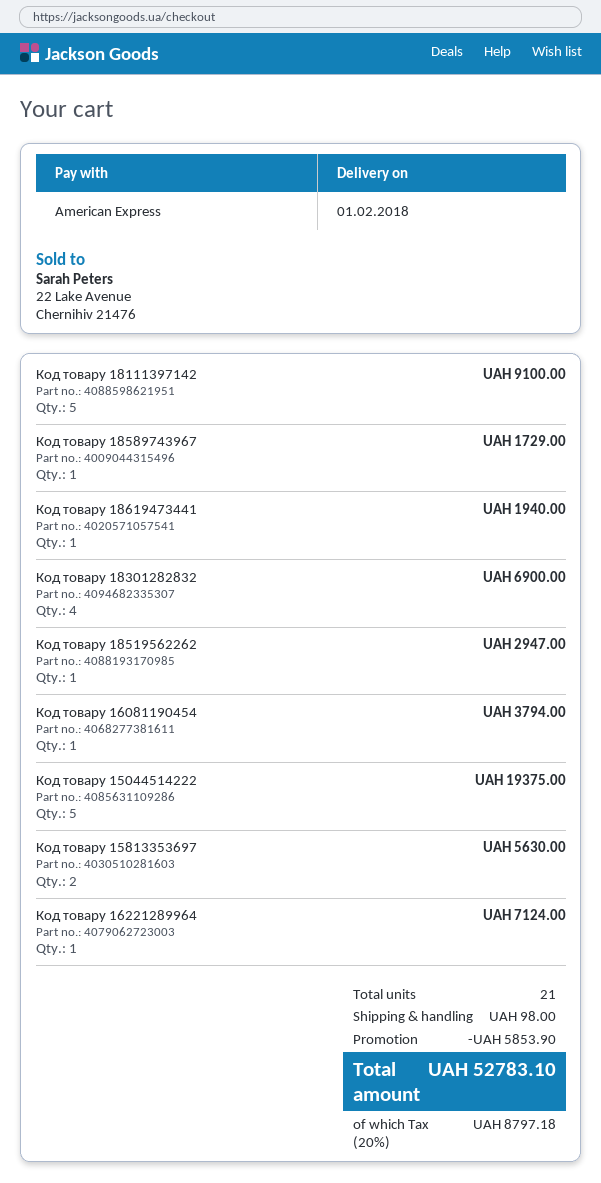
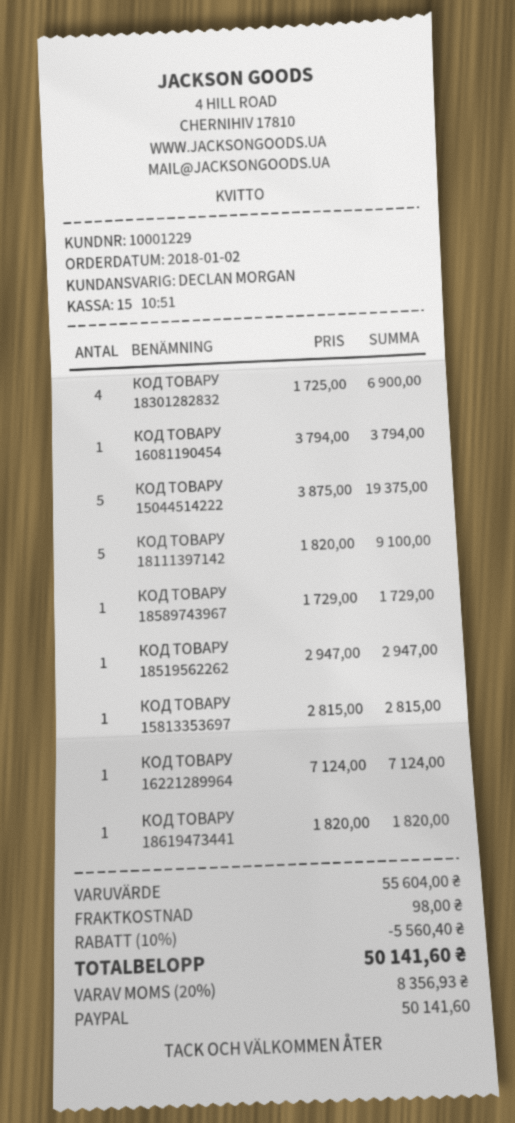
payment method: American Express -> PayPal
Код товару 18619473441: 1 for 1940.00 -> 1 for 1820.00
Код товару 15813353697: 2 for 5630.00 -> 1 for 2815.00
discount: 5853.90 -> 5560.40
tax: 20% = 8797.18 -> 20% = 8356.93
total: 52783.10 -> 50141.60

